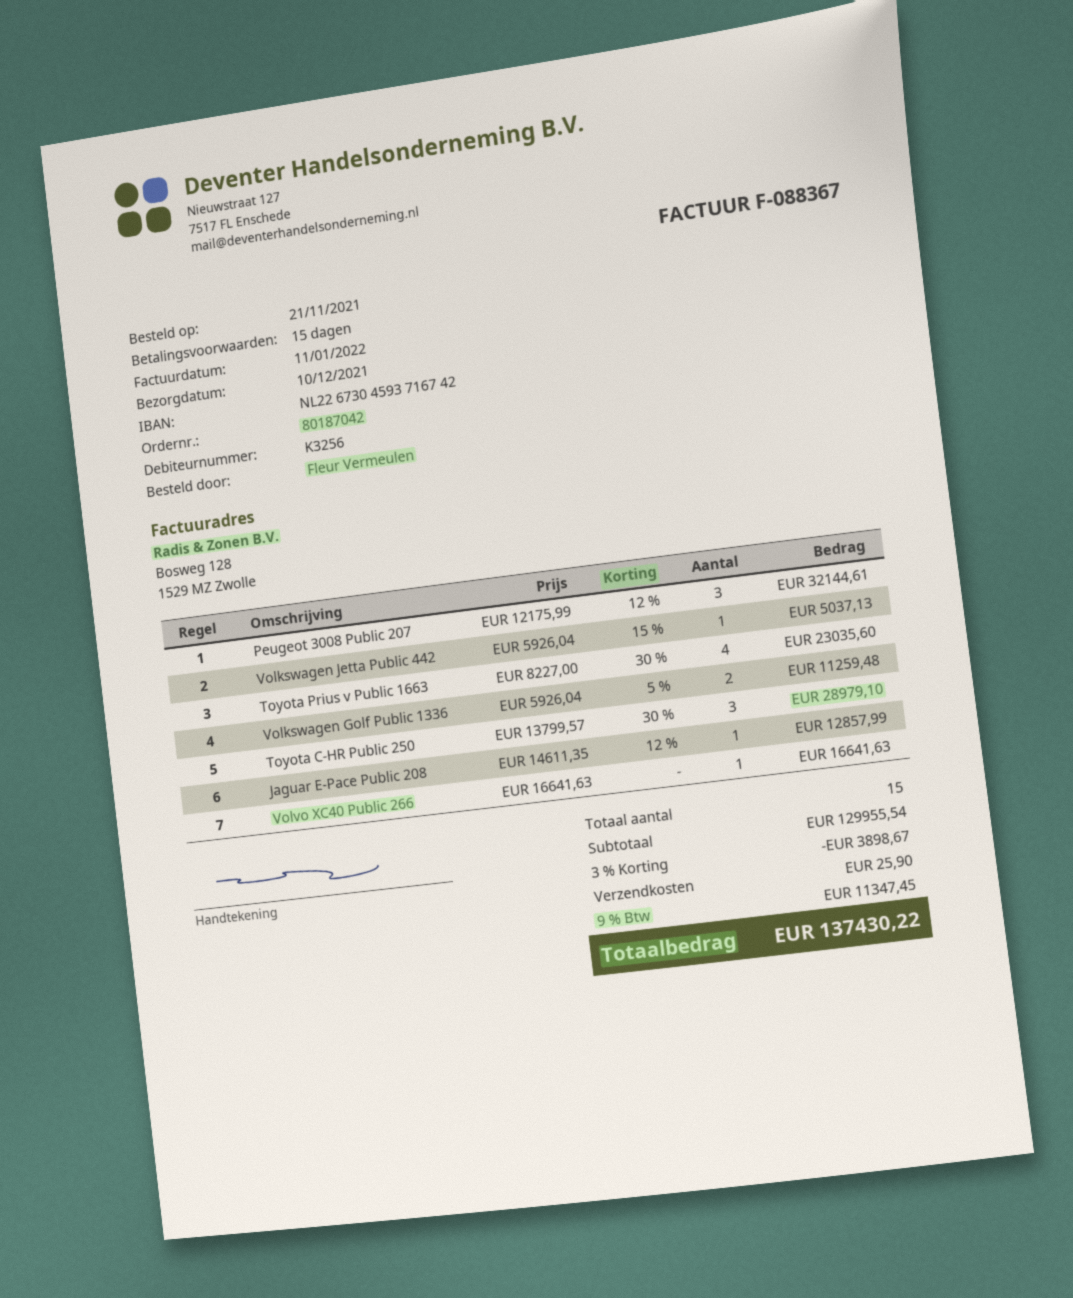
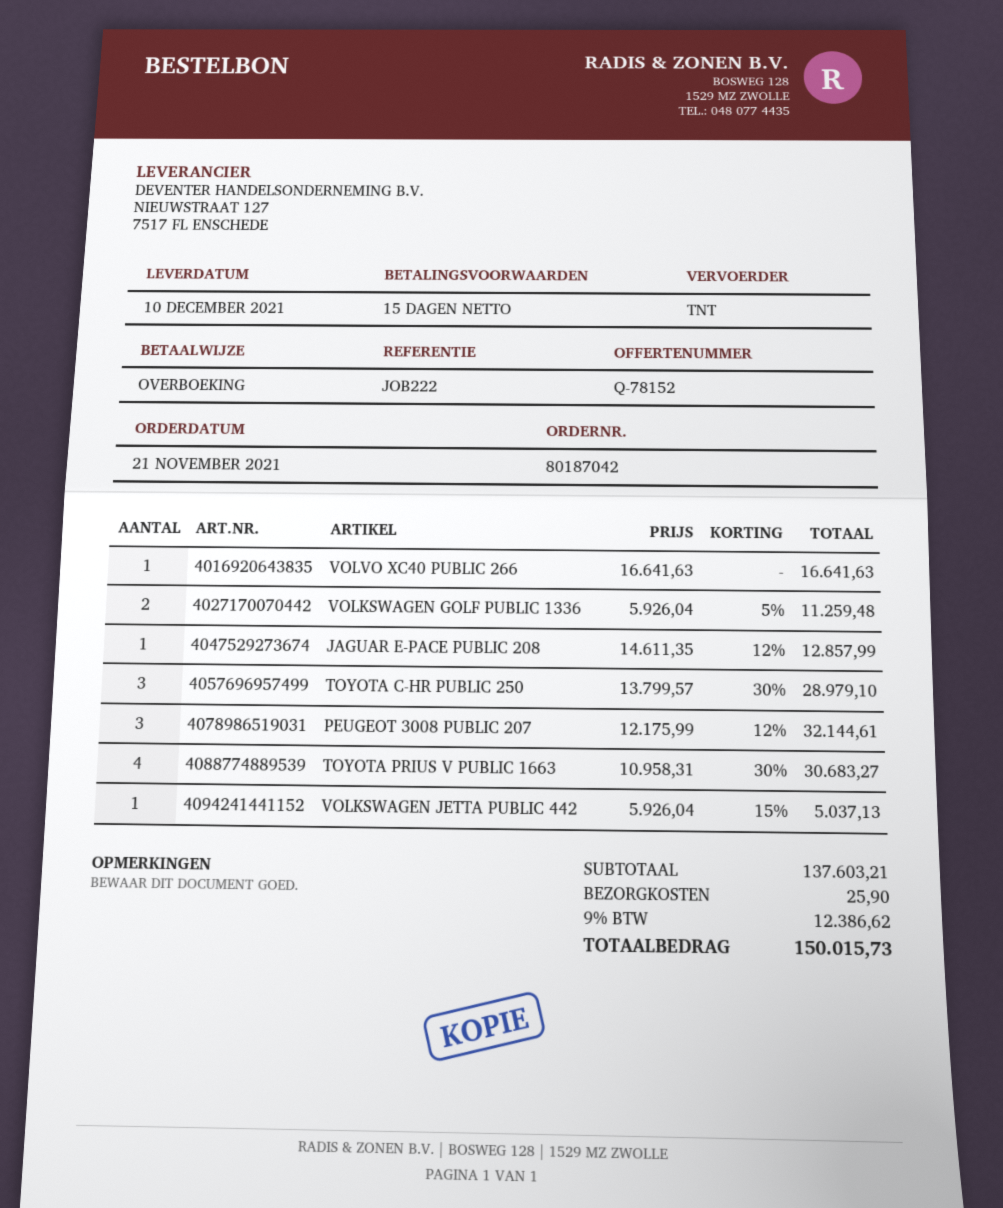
Toyota Prius v Public 1663: 4 x 8227.00 - 30% = 23035.60 -> 4 x 10958.31 - 30% = 30683.27
subtotal: 129955.54 -> 137603.21
discount: 3% = 3898.67 -> none
tax: 9% = 11347.45 -> 9% = 12386.62
total: 137430.22 -> 150015.73

